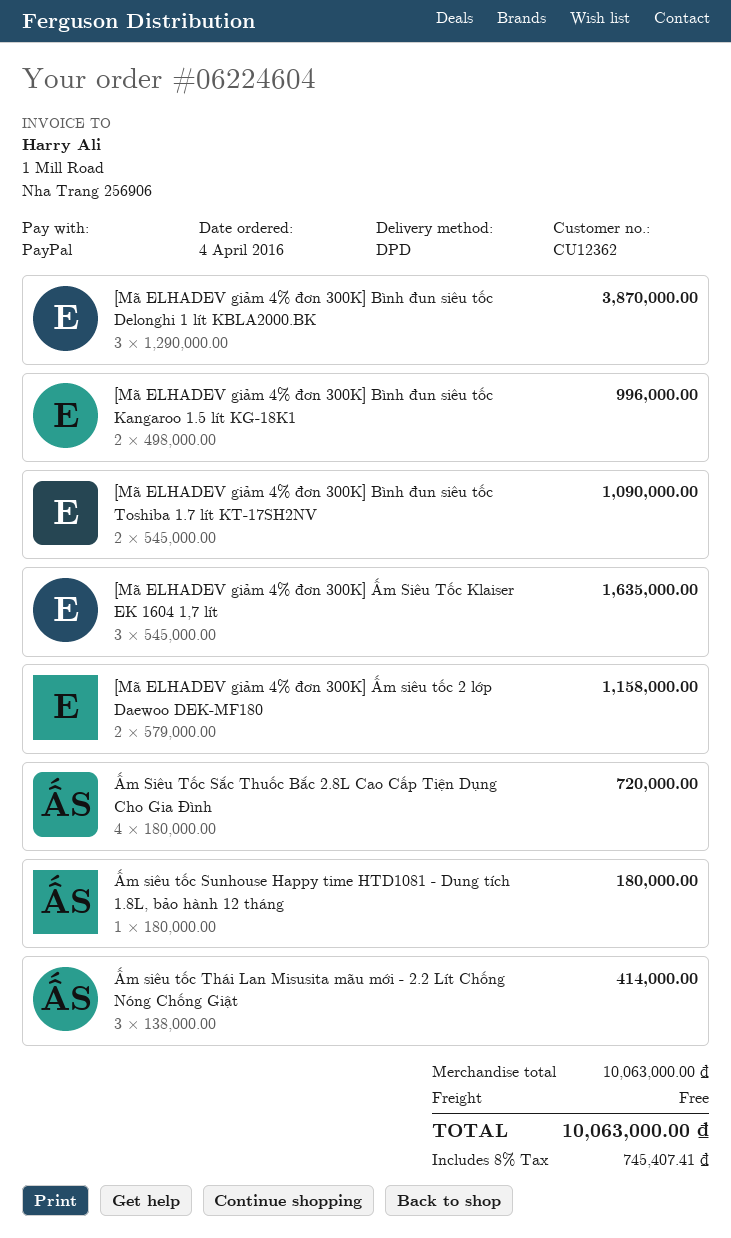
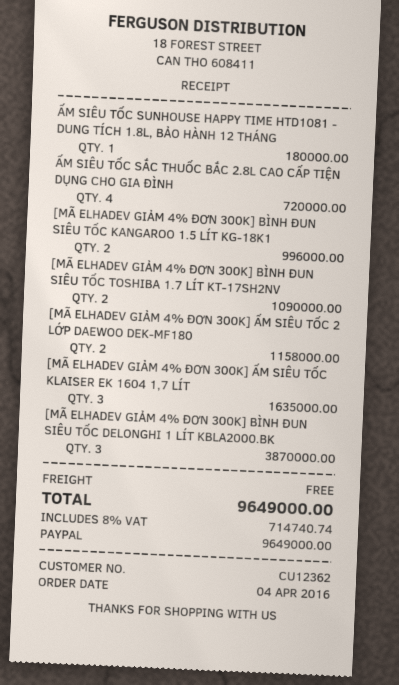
Ấm siêu tốc Thái Lan Misusita mãu mới - 2.2 Lít Chống Nóng Chống Giật: 3 for 414000.00 -> none
tax: 8% = 745407.41 -> 8% = 714740.74
total: 10063000.00 -> 9649000.00

